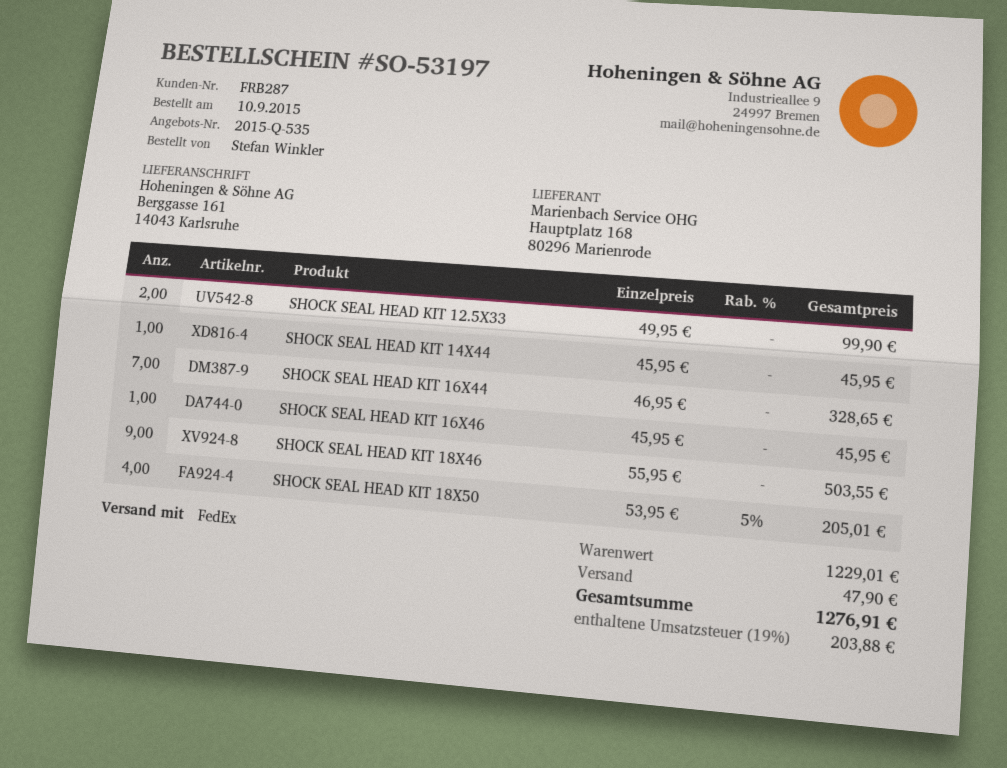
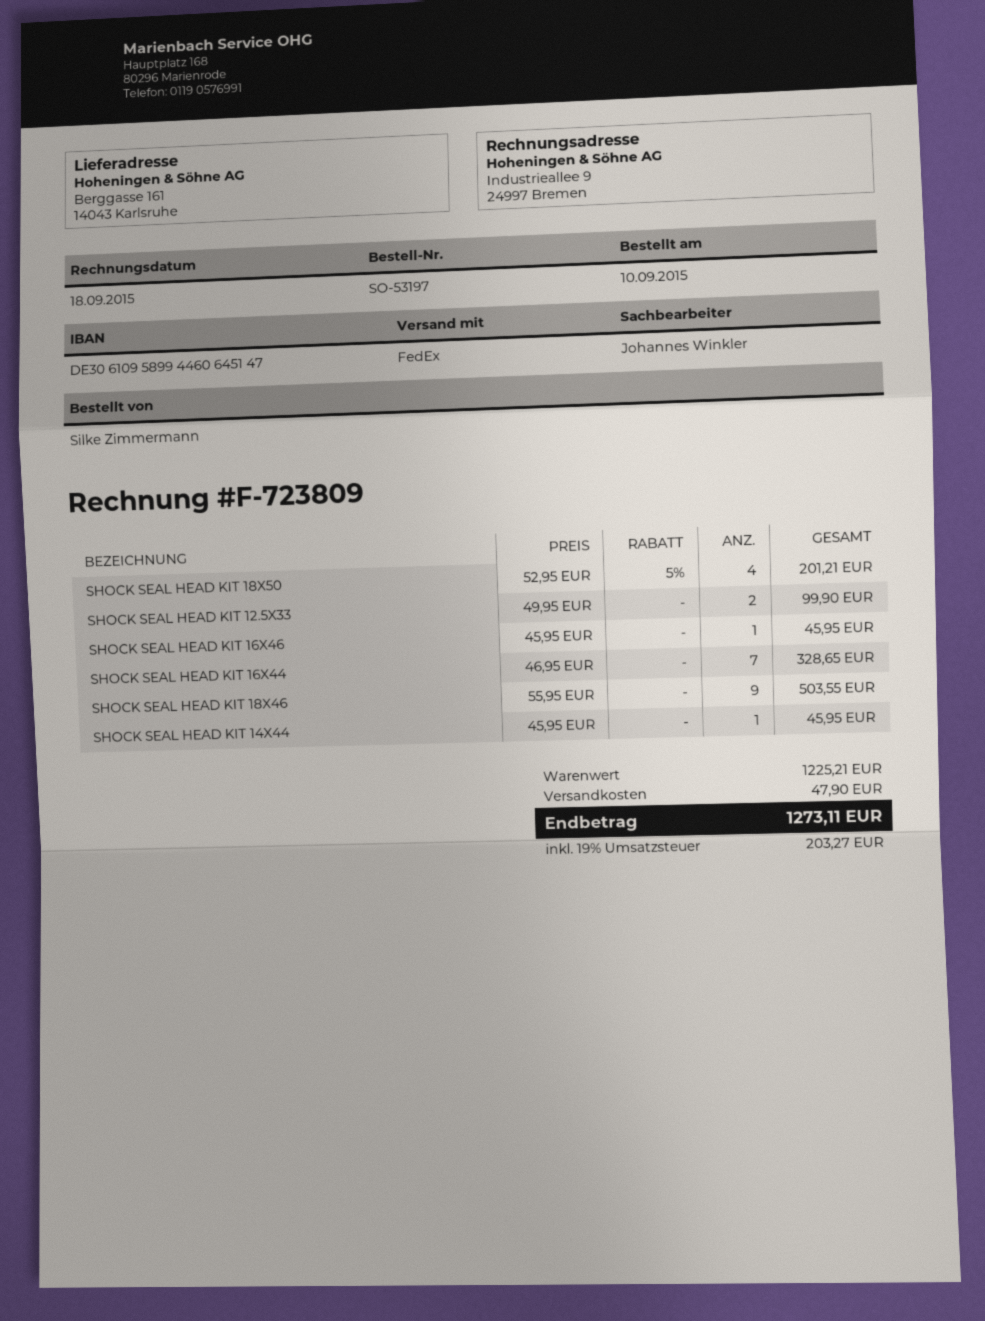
ordered by: Stefan Winkler -> Silke Zimmermann
SHOCK SEAL HEAD KIT 18X50: 4 x 53.95 - 5% = 205.01 -> 4 x 52.95 - 5% = 201.21
subtotal: 1229.01 -> 1225.21
tax: 19% = 203.88 -> 19% = 203.27
total: 1276.91 -> 1273.11

